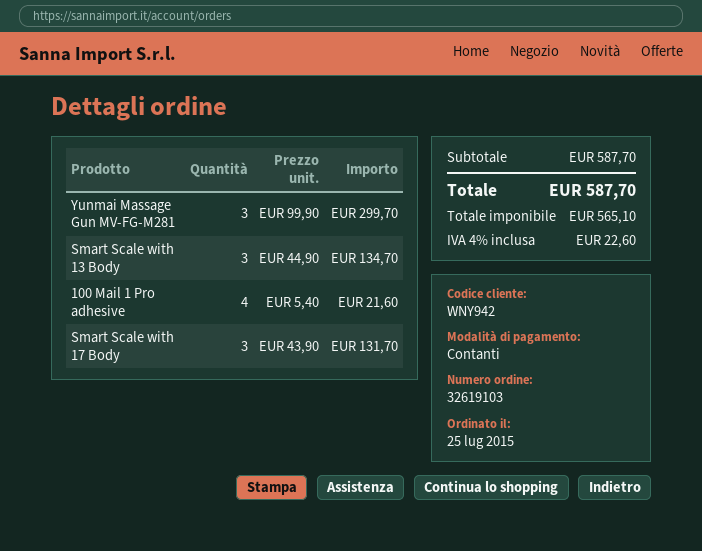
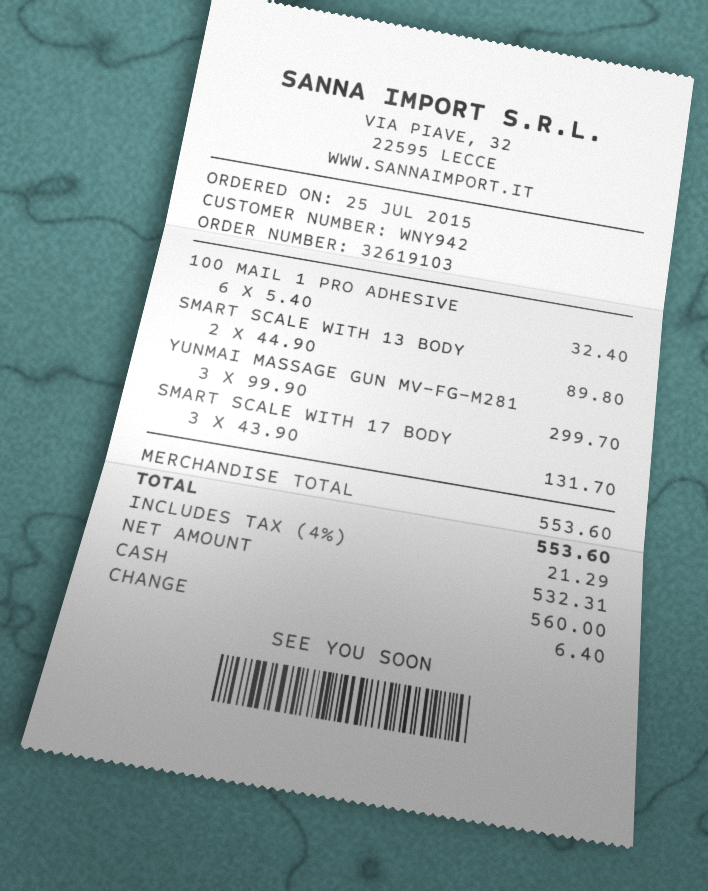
Smart Scale with 13 Body: 3 x 44.90 = 134.70 -> 2 x 44.90 = 89.80
100 Mail 1 Pro adhesive: 4 x 5.40 = 21.60 -> 6 x 5.40 = 32.40
subtotal: 587.70 -> 553.60
net: 565.10 -> 532.31
tax: 4% = 22.60 -> 4% = 21.29
total: 587.70 -> 553.60

